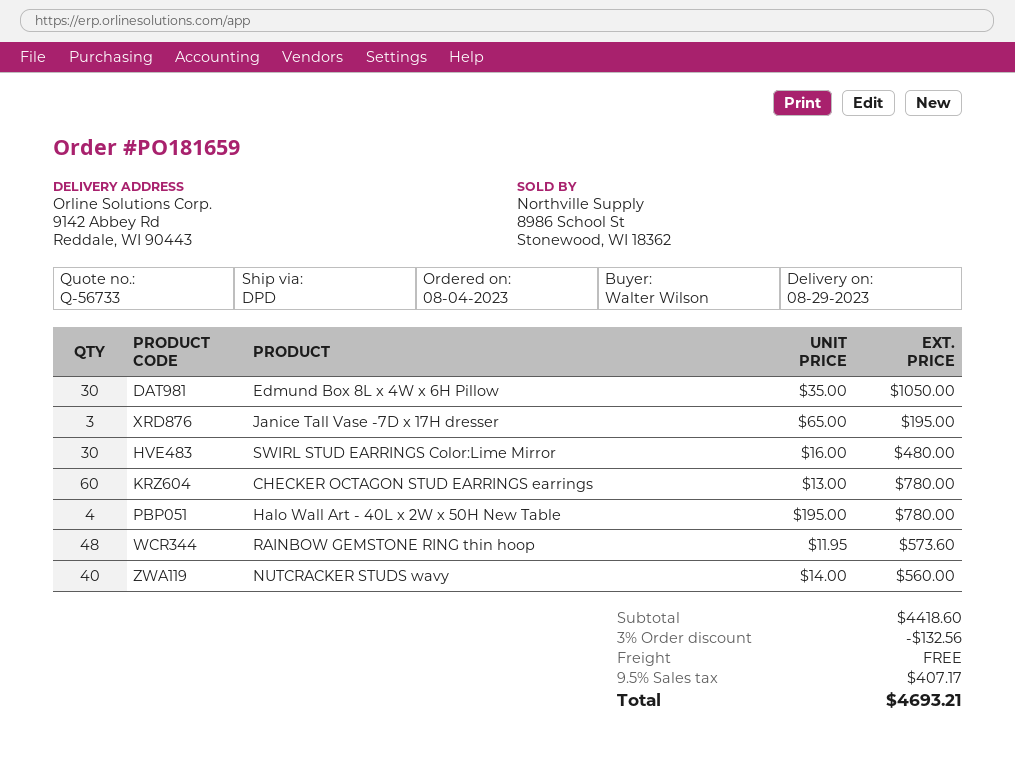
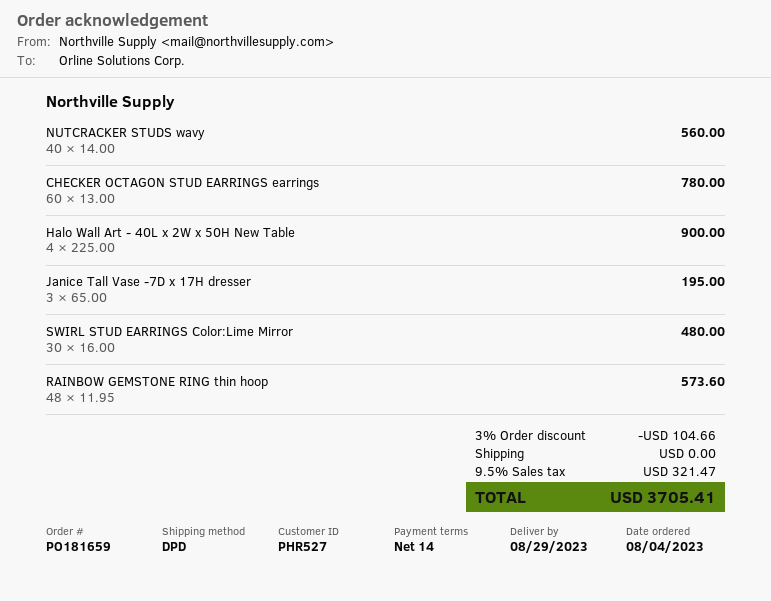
Edmund Box 8L x 4W x 6H Pillow: 30 x 35.00 = 1050.00 -> none
Halo Wall Art - 40L x 2W x 50H New Table: 4 x 195.00 = 780.00 -> 4 x 225.00 = 900.00
discount: 3% = 132.56 -> 3% = 104.66
tax: 9.5% = 407.17 -> 9.5% = 321.47
total: 4693.21 -> 3705.41

